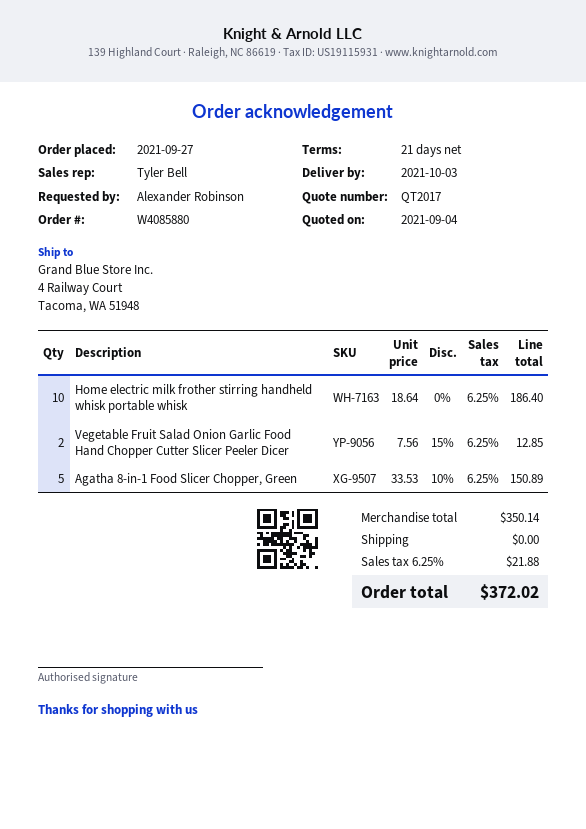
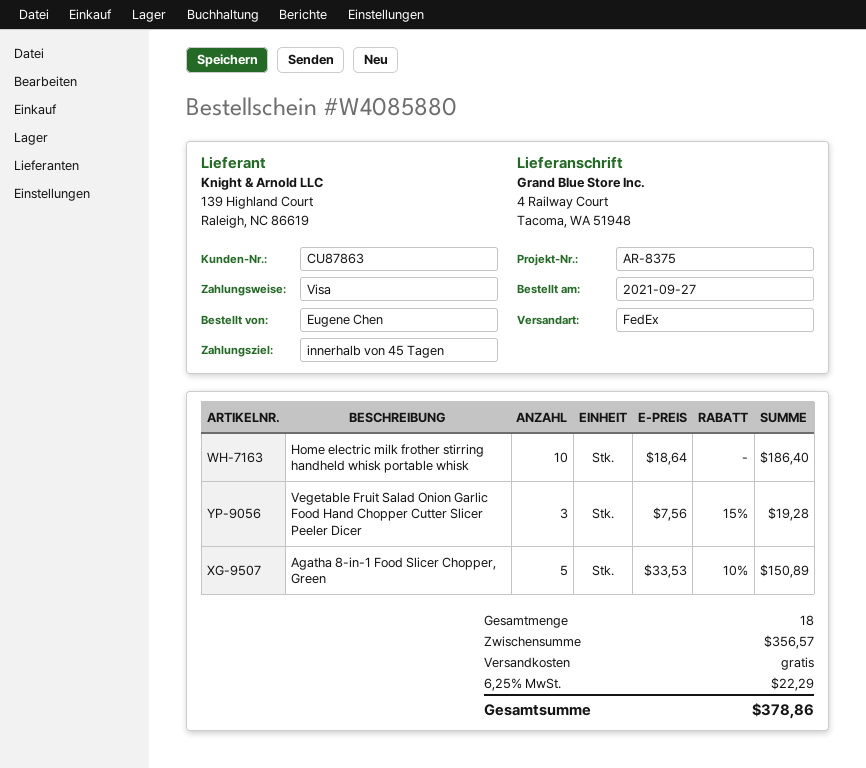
payment terms: 21 days -> 45 days
ordered by: Alexander Robinson -> Eugene Chen
Vegetable Fruit Salad Onion Garlic Food Hand Chopper Cutter Slicer Peeler Dicer: 2 x 7.56 - 15% = 12.85 -> 3 x 7.56 - 15% = 19.28
subtotal: 350.14 -> 356.57
tax: 6.25% = 21.88 -> 6.25% = 22.29
total: 372.02 -> 378.86

